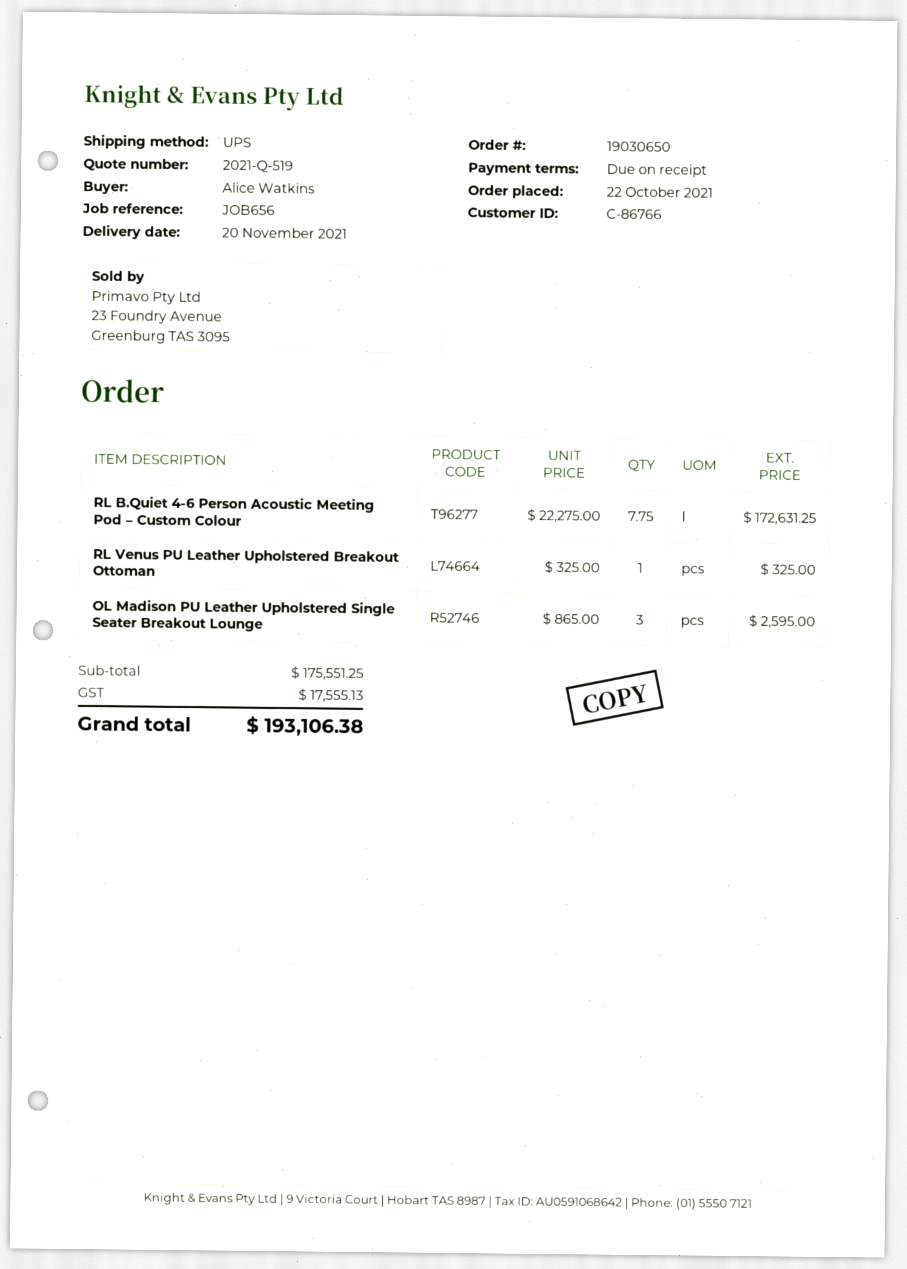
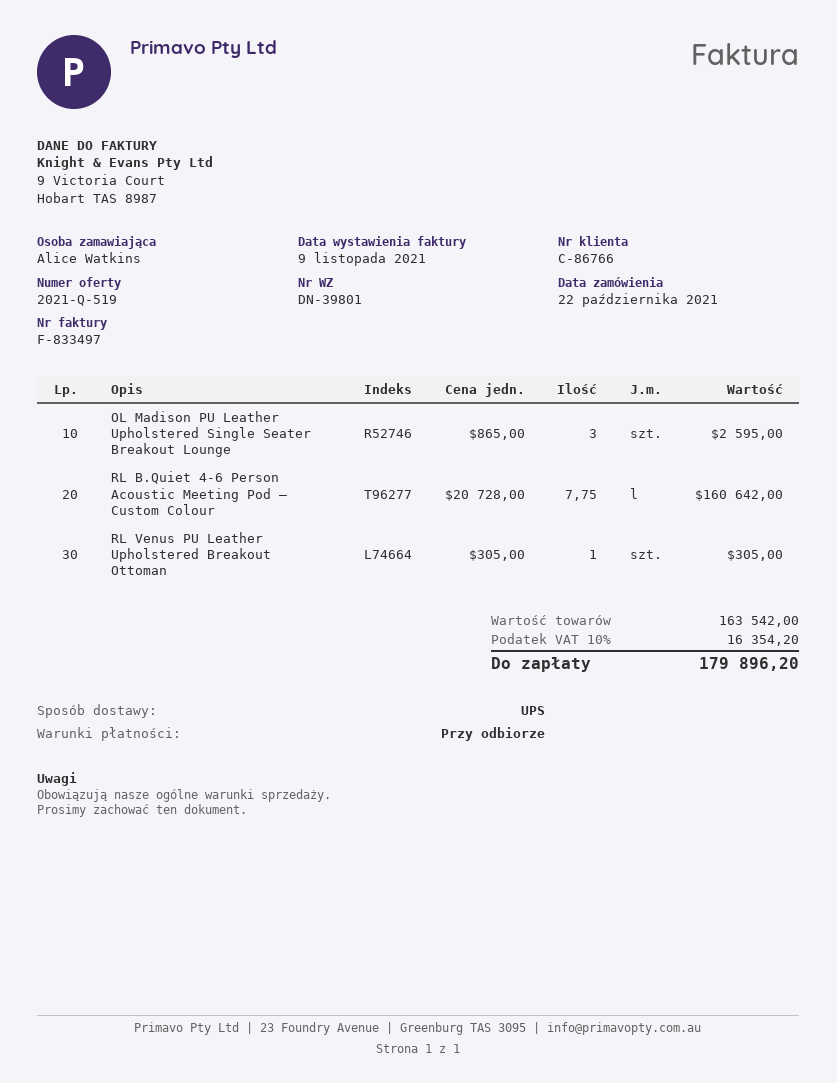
RL B.Quiet 4-6 Person Acoustic Meeting Pod – Custom Colour: 7.75 x 22275.00 = 172631.25 -> 7.75 x 20728.00 = 160642.00
RL Venus PU Leather Upholstered Breakout Ottoman: 1 x 325.00 = 325.00 -> 1 x 305.00 = 305.00
subtotal: 175551.25 -> 163542.00
tax: 17555.13 -> 16354.20
total: 193106.38 -> 179896.20

